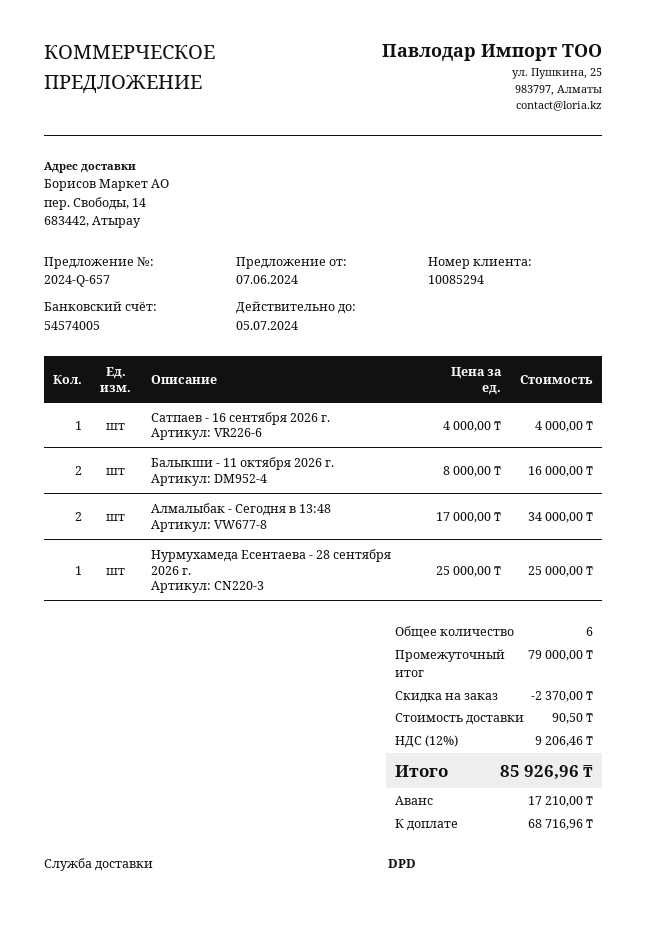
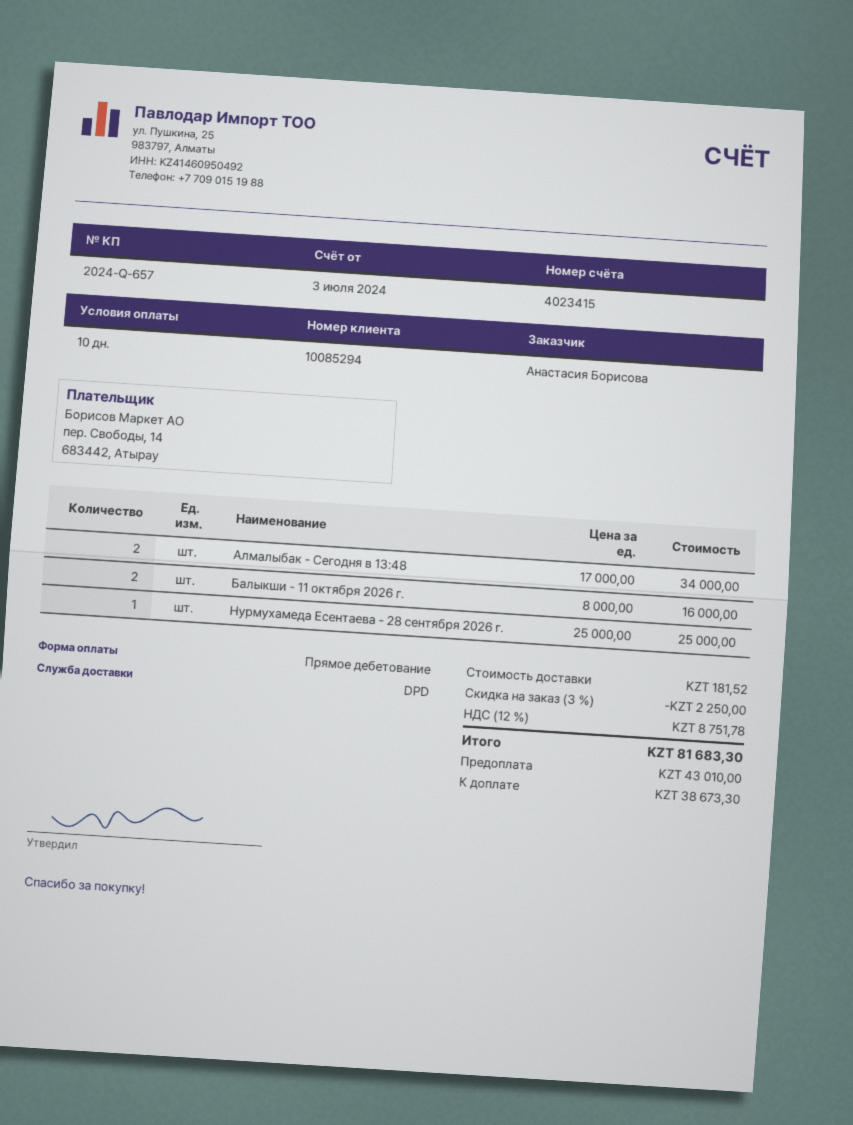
Сатпаев - 16 сентября 2026 г.: 1 x 4000.00 = 4000.00 -> none
discount: 2370.00 -> 2250.00
shipping: 90.50 -> 181.52
tax: 12% = 9206.46 -> 12% = 8751.78
total: 85926.96 -> 81683.30
deposit: 17210.00 -> 43010.00
balance: 68716.96 -> 38673.30

